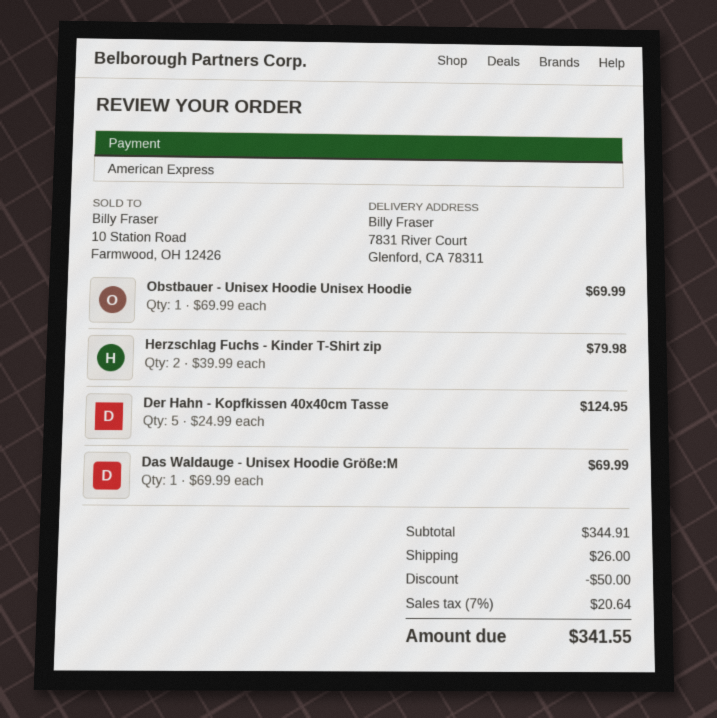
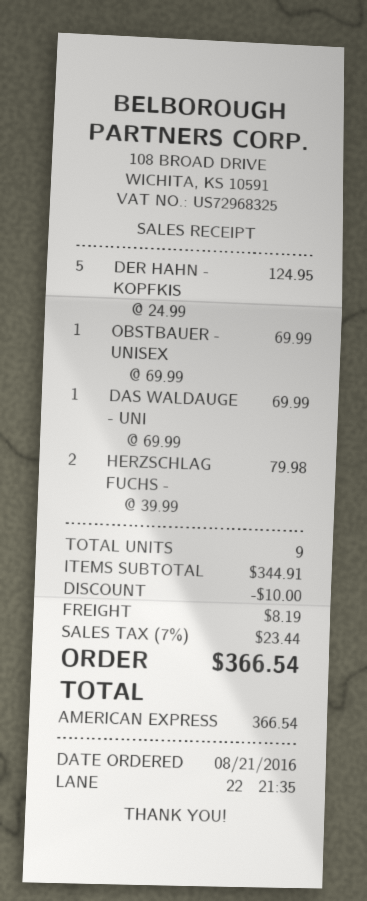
discount: 50.00 -> 10.00
shipping: 26.00 -> 8.19
tax: 7% = 20.64 -> 7% = 23.44
total: 341.55 -> 366.54

